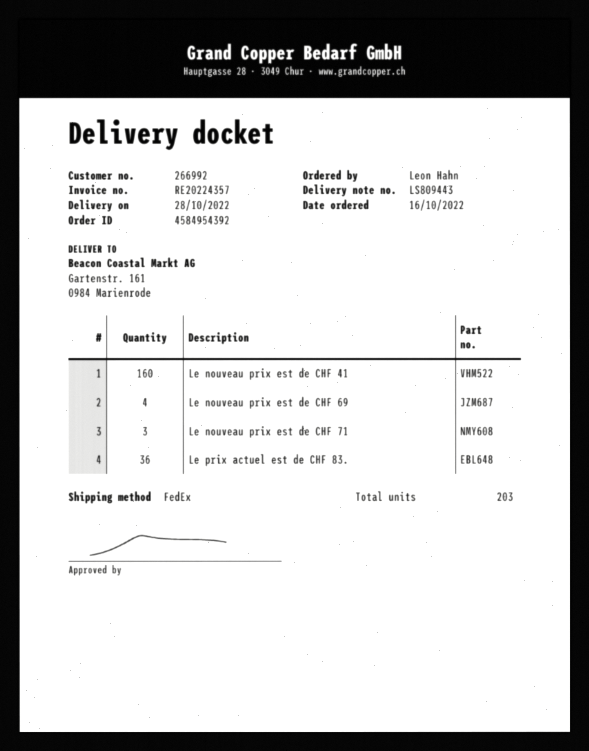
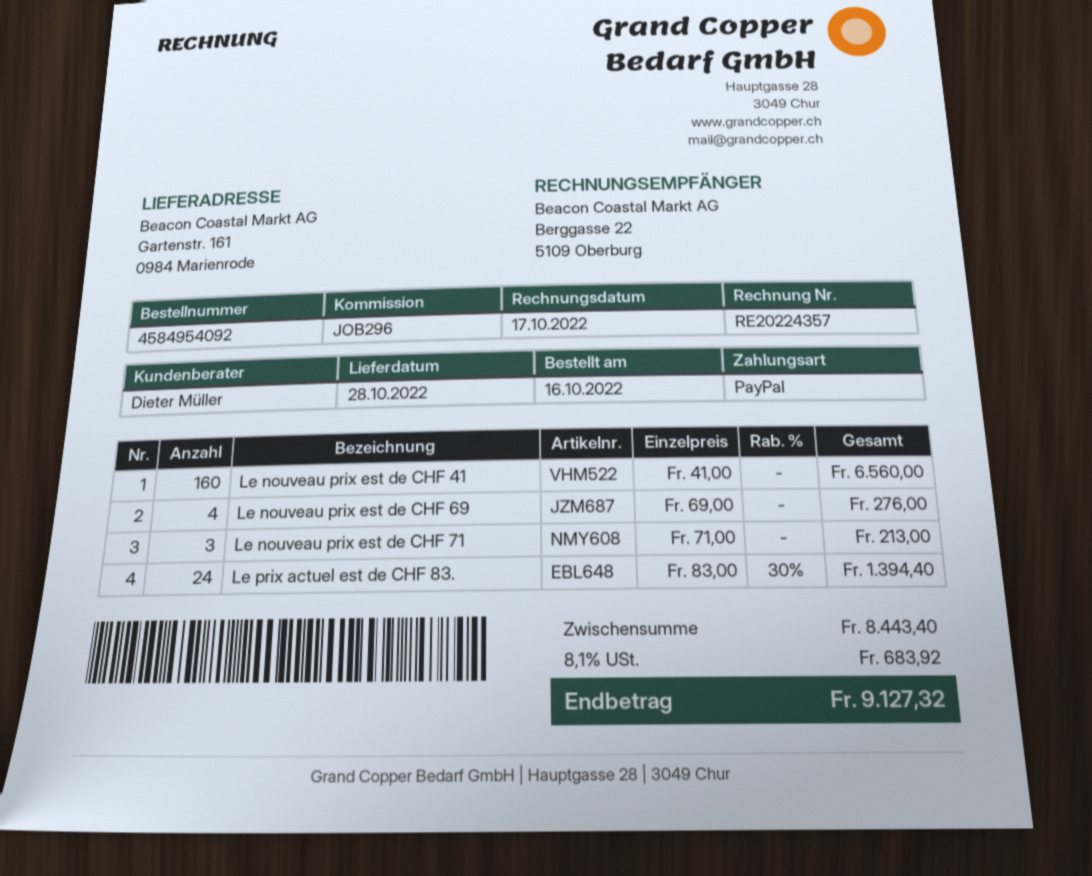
order number: 4584954392 -> 4584954092
Le prix actuel est de CHF 83.: 36 -> 24

